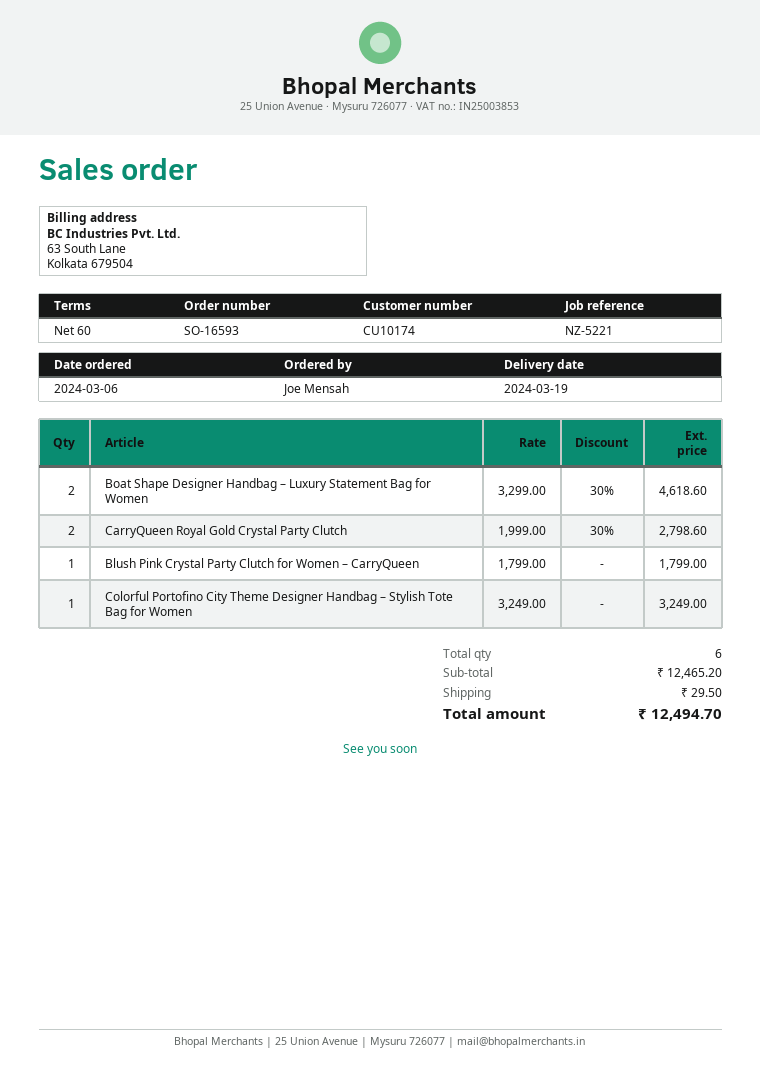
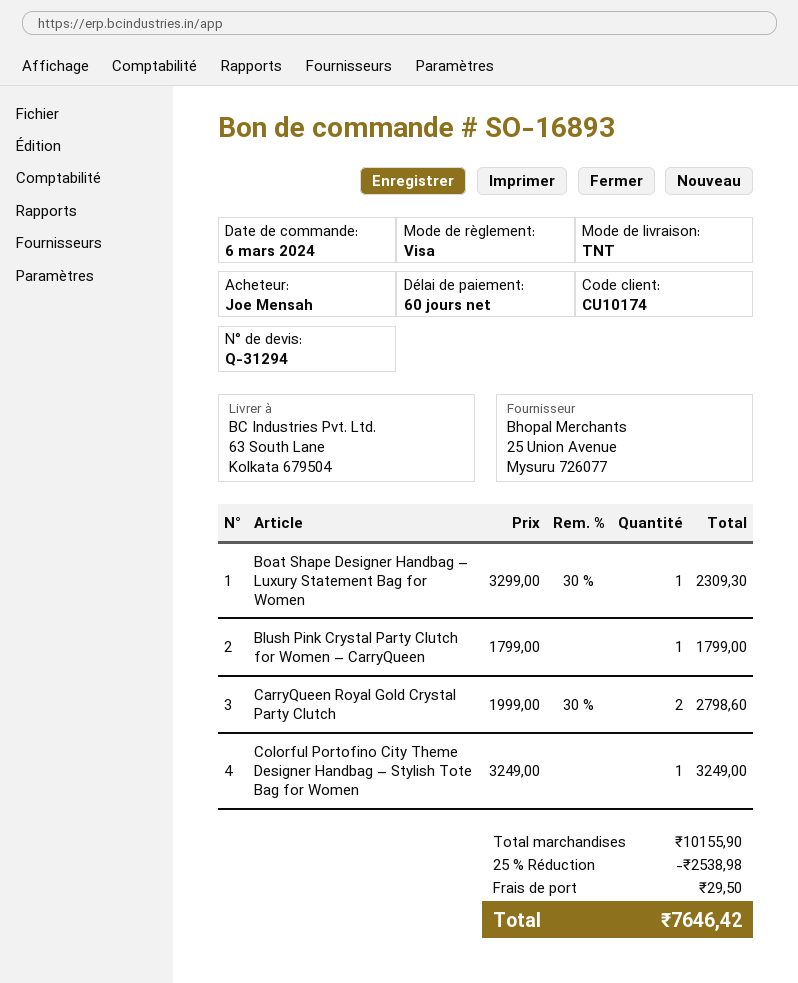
order number: SO-16593 -> SO-16893
Boat Shape Designer Handbag – Luxury Statement Bag for Women: 2 x 3299.00 - 30% = 4618.60 -> 1 x 3299.00 - 30% = 2309.30
subtotal: 12465.20 -> 10155.90
discount: none -> 25% = 2538.98
total: 12494.70 -> 7646.42

